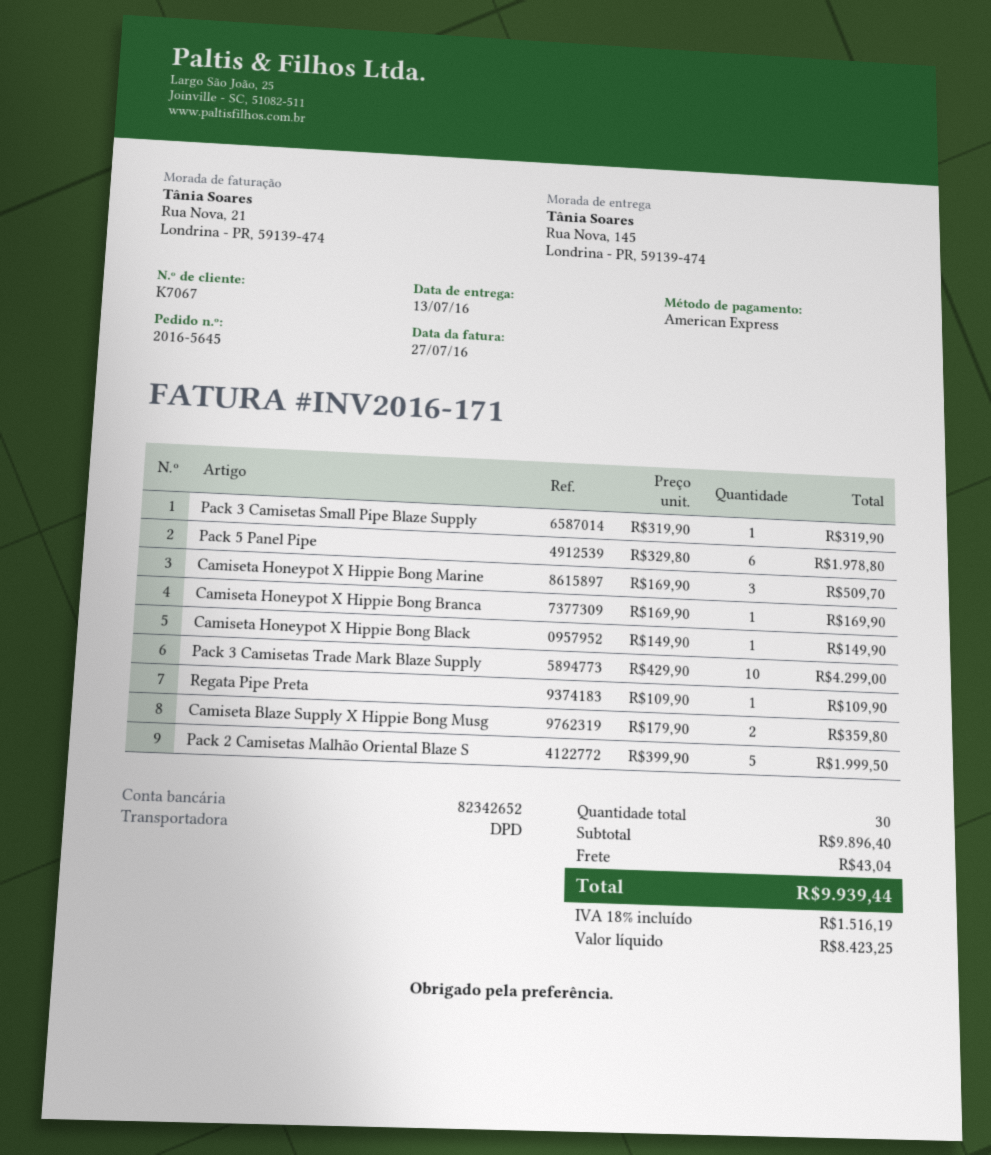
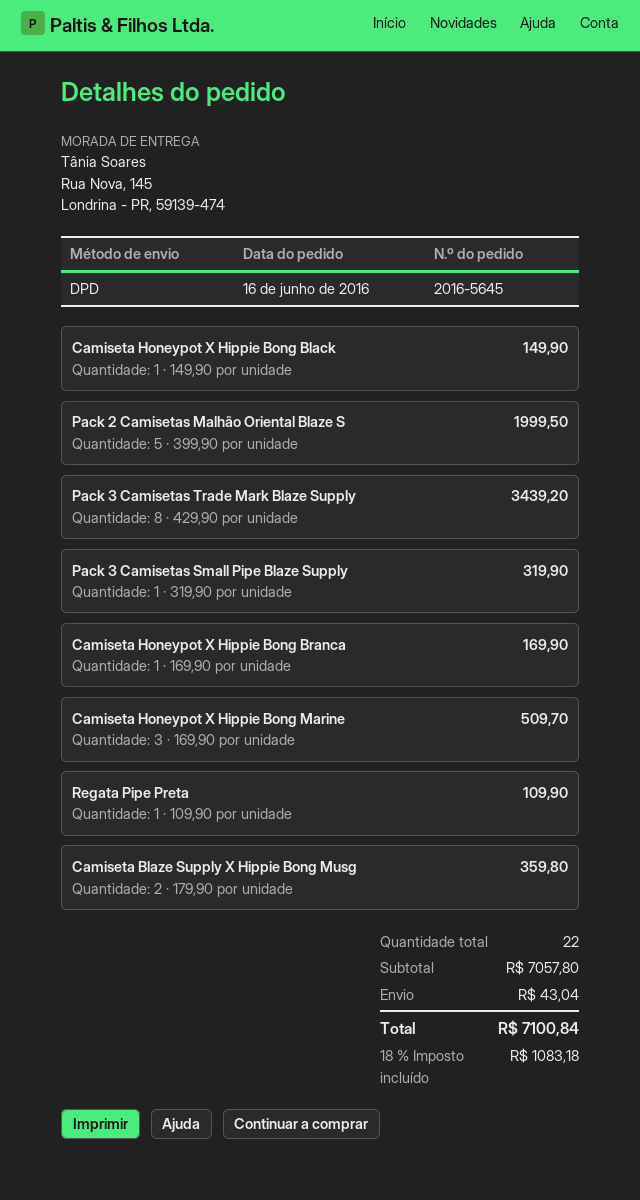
Pack 5 Panel Pipe: 6 x 329.80 = 1978.80 -> none
Pack 3 Camisetas Trade Mark Blaze Supply: 10 x 429.90 = 4299.00 -> 8 x 429.90 = 3439.20
total quantity: 30 -> 22
subtotal: 9896.40 -> 7057.80
tax: 18% = 1516.19 -> 18% = 1083.18
total: 9939.44 -> 7100.84

